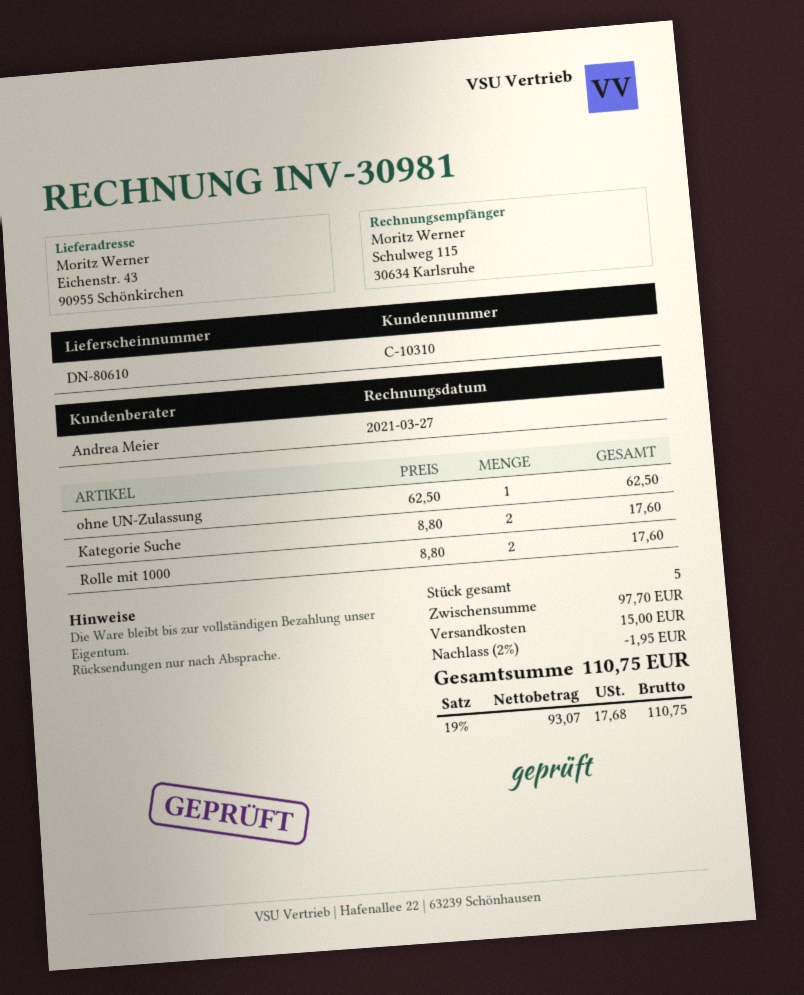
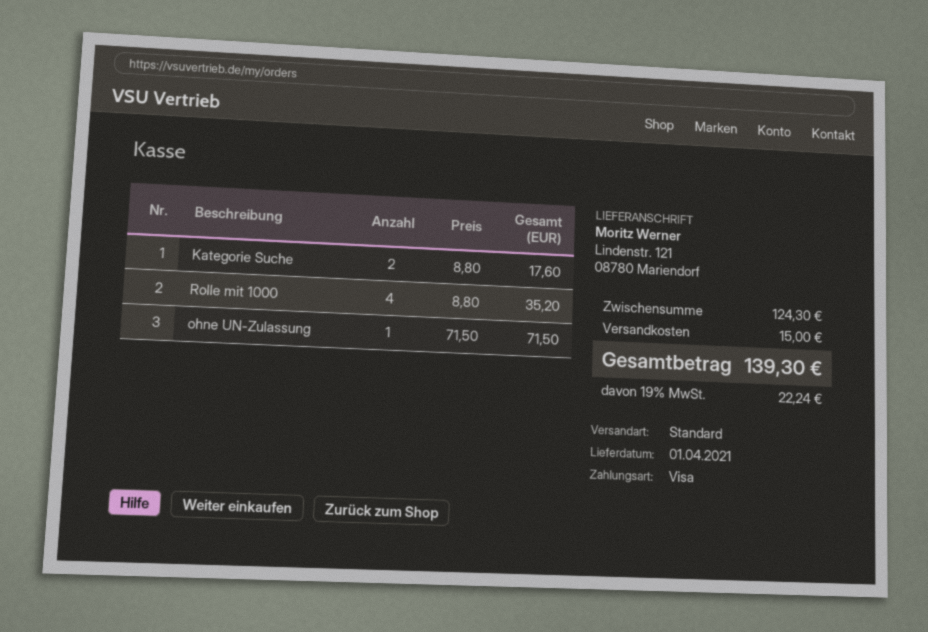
ship to: Eichenstr. 43, 90955 Schönkirchen -> Lindenstr. 121, 08780 Mariendorf
ohne UN-Zulassung: 1 x 62.50 = 62.50 -> 1 x 71.50 = 71.50
Rolle mit 1000: 2 x 8.80 = 17.60 -> 4 x 8.80 = 35.20
subtotal: 97.70 -> 124.30
discount: 2% = 1.95 -> none
tax: 19% = 17.68 -> 19% = 22.24
total: 110.75 -> 139.30

